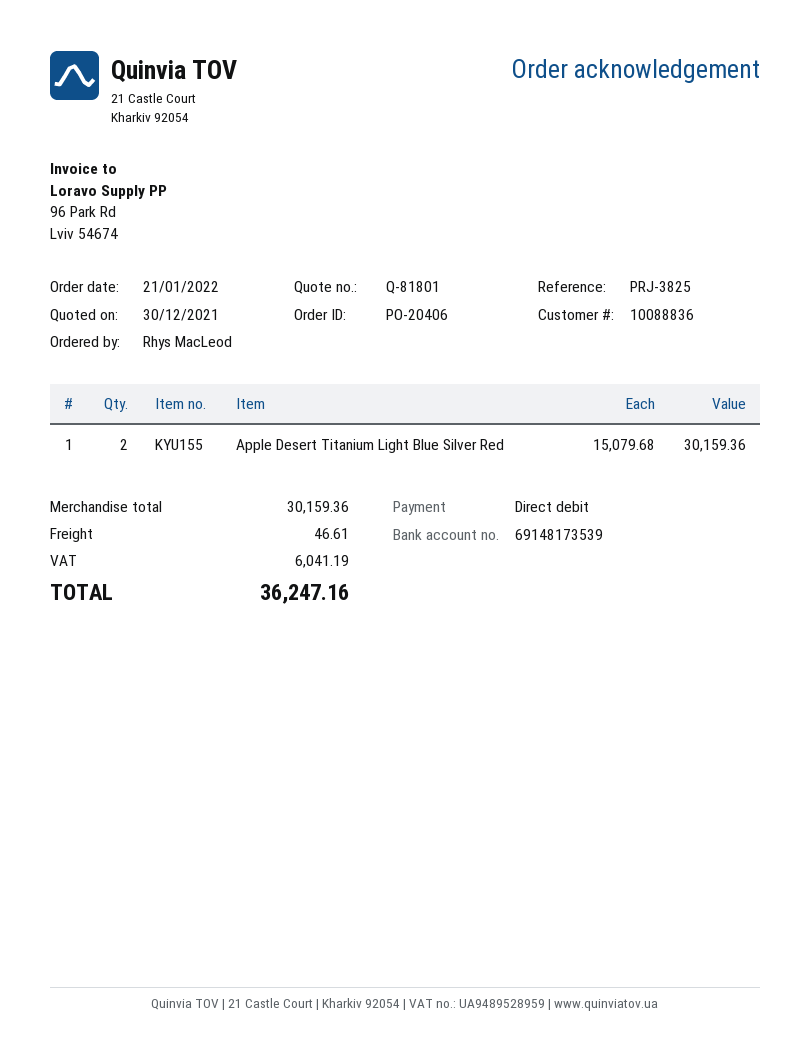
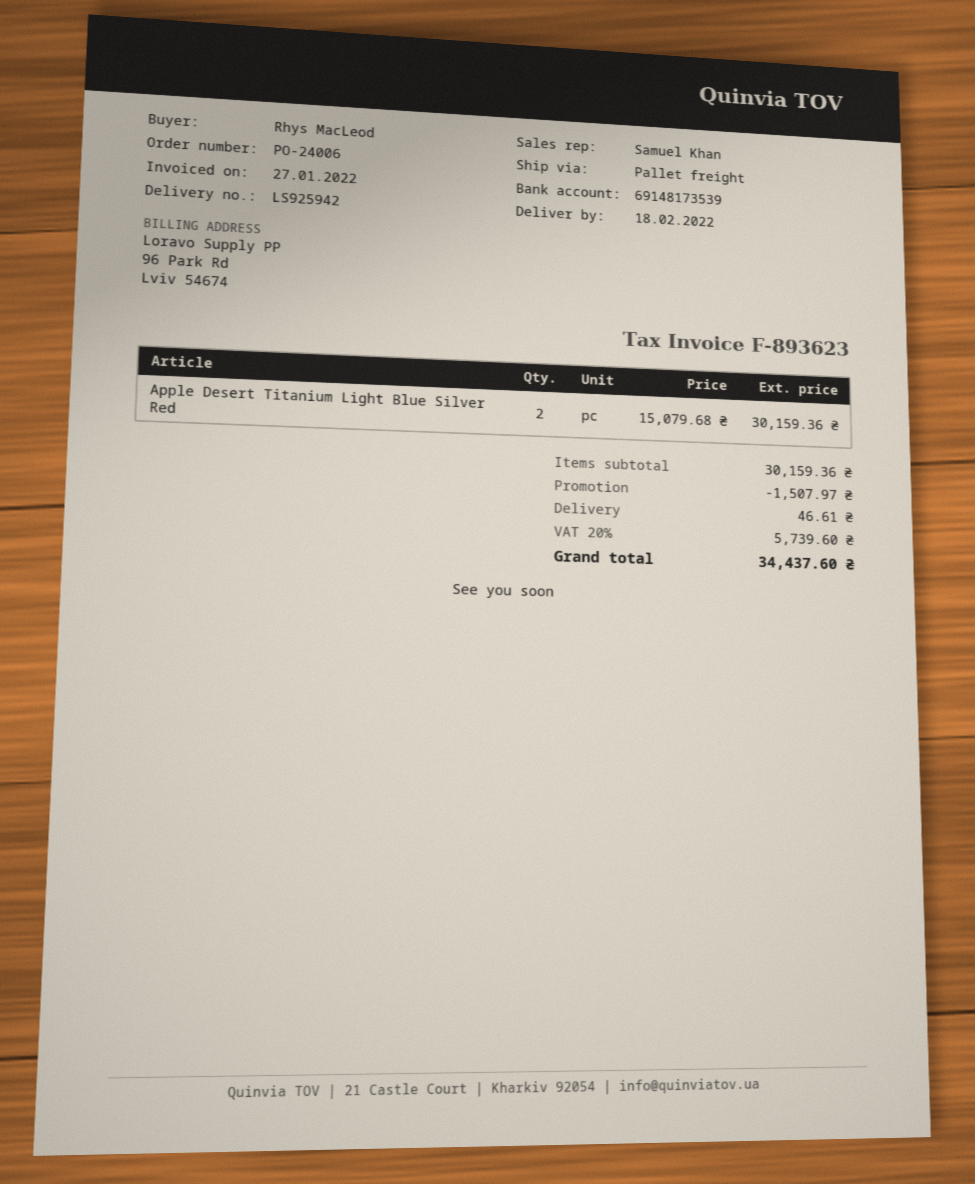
order number: PO-20406 -> PO-24006
discount: none -> 1507.97
tax: 6041.19 -> 5739.60
total: 36247.16 -> 34437.60

